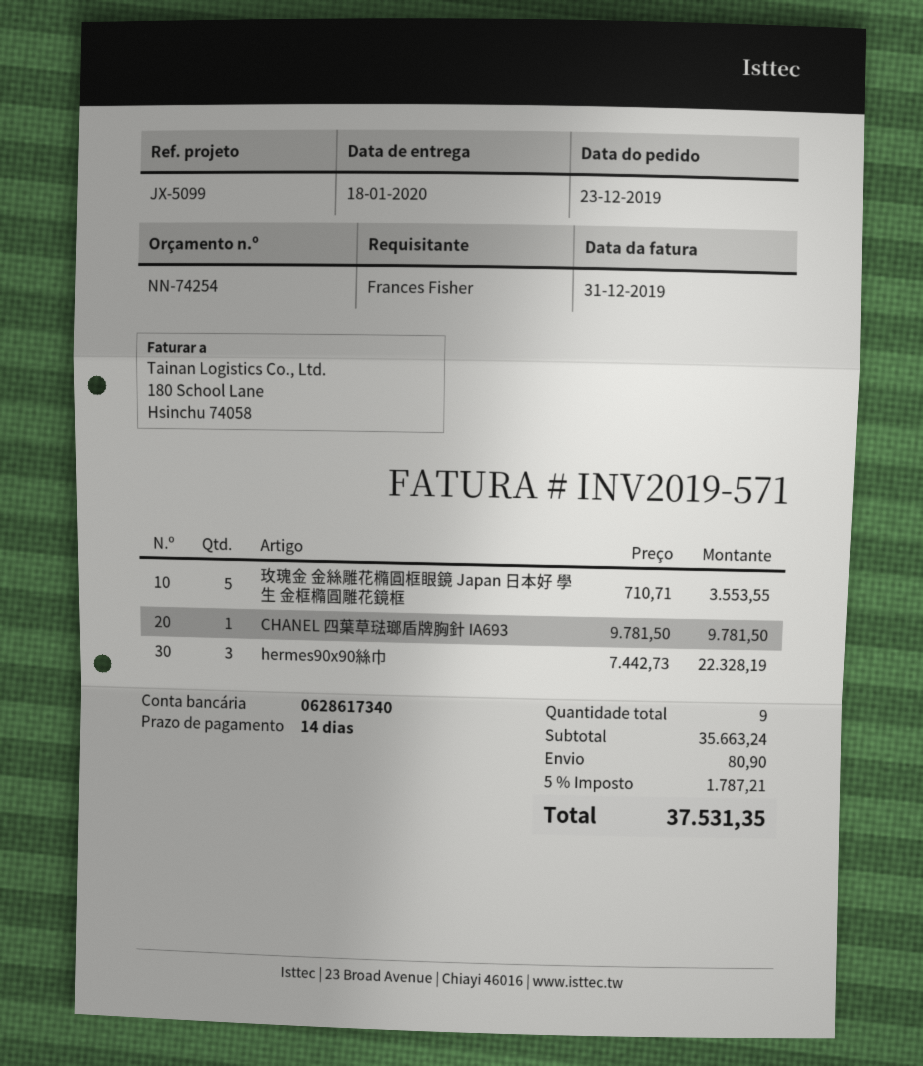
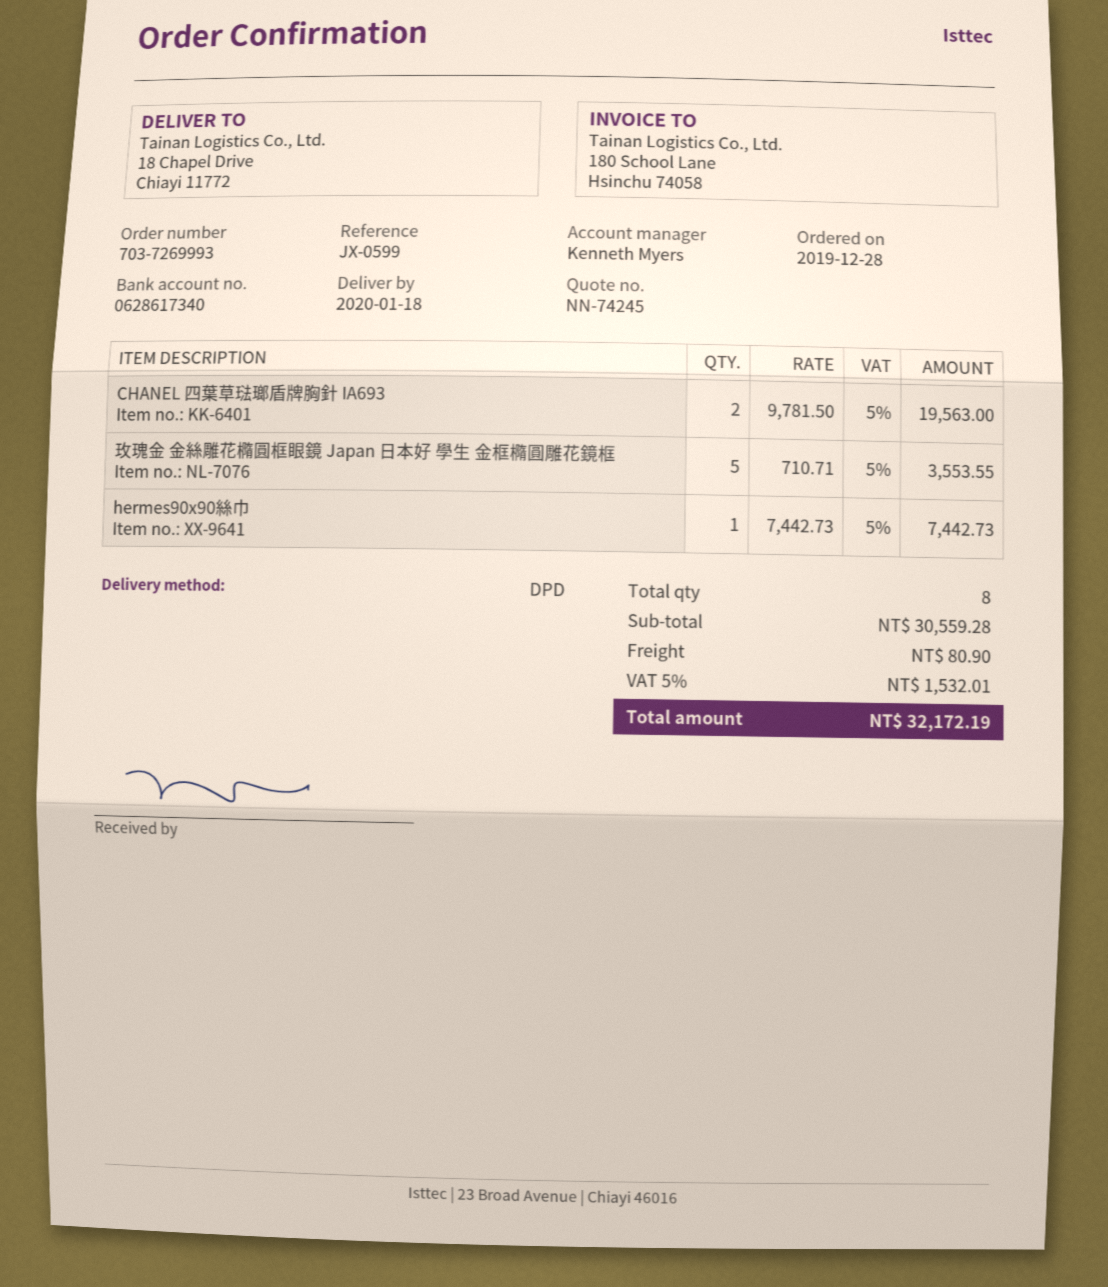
quote number: NN-74254 -> NN-74245
order date: 2019-12-23 -> 2019-12-28
reference: JX-5099 -> JX-0599
CHANEL 四葉草琺瑯盾牌胸針 IA693: 1 x 9781.50 = 9781.50 -> 2 x 9781.50 = 19563.00
hermes90x90絲巾: 3 x 7442.73 = 22328.19 -> 1 x 7442.73 = 7442.73
total quantity: 9 -> 8
subtotal: 35663.24 -> 30559.28
tax: 5% = 1787.21 -> 5% = 1532.01
total: 37531.35 -> 32172.19

